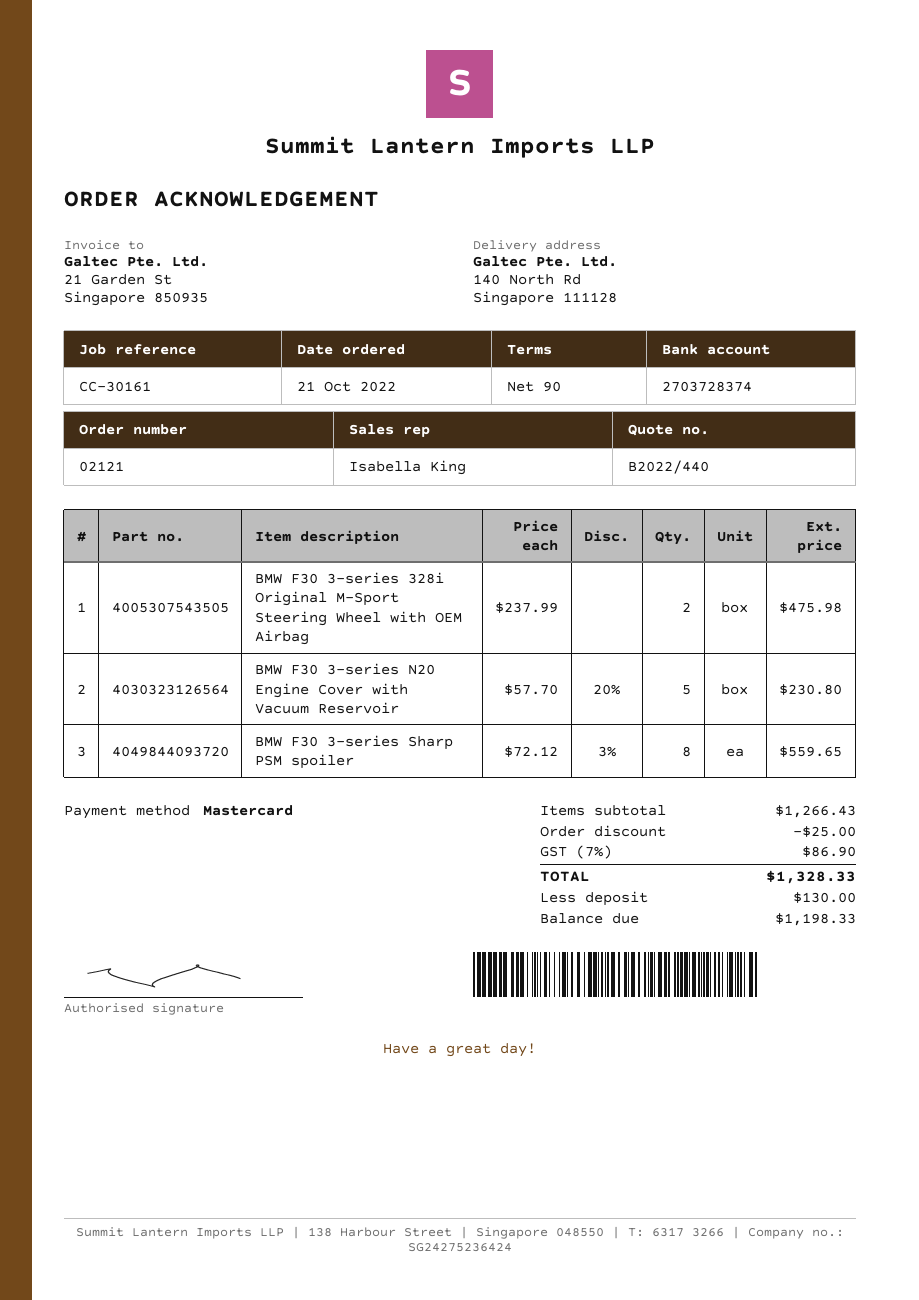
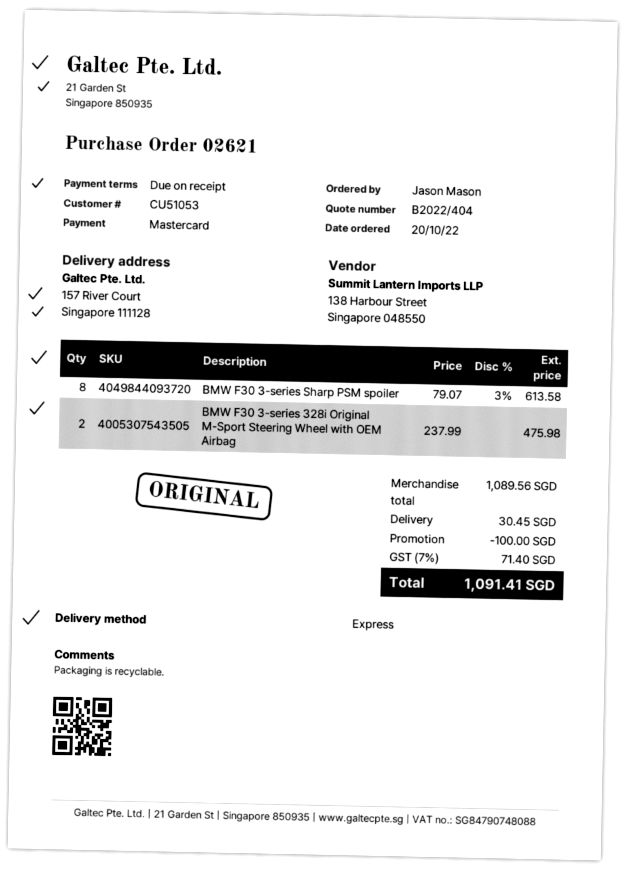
quote number: B2022/440 -> B2022/404
order number: 02121 -> 02621
order date: 2022-10-21 -> 2022-10-20
payment terms: 90 days -> on receipt
ship to: 140 North Rd, Singapore 111128 -> 157 River Court, Singapore 111128
BMW F30 3-series N20 Engine Cover with Vacuum Reservoir: 5 x 57.70 - 20% = 230.80 -> none
BMW F30 3-series Sharp PSM spoiler: 8 x 72.12 - 3% = 559.65 -> 8 x 79.07 - 3% = 613.58
subtotal: 1266.43 -> 1089.56
discount: 25.00 -> 100.00
shipping: none -> 30.45
tax: 7% = 86.90 -> 7% = 71.40
total: 1328.33 -> 1091.41

